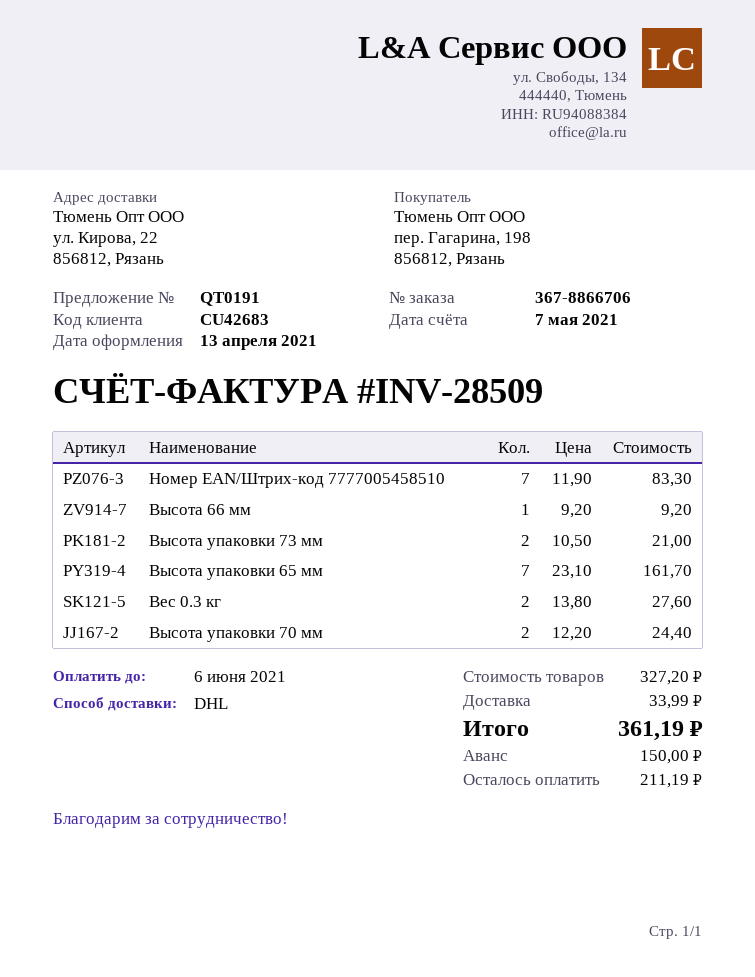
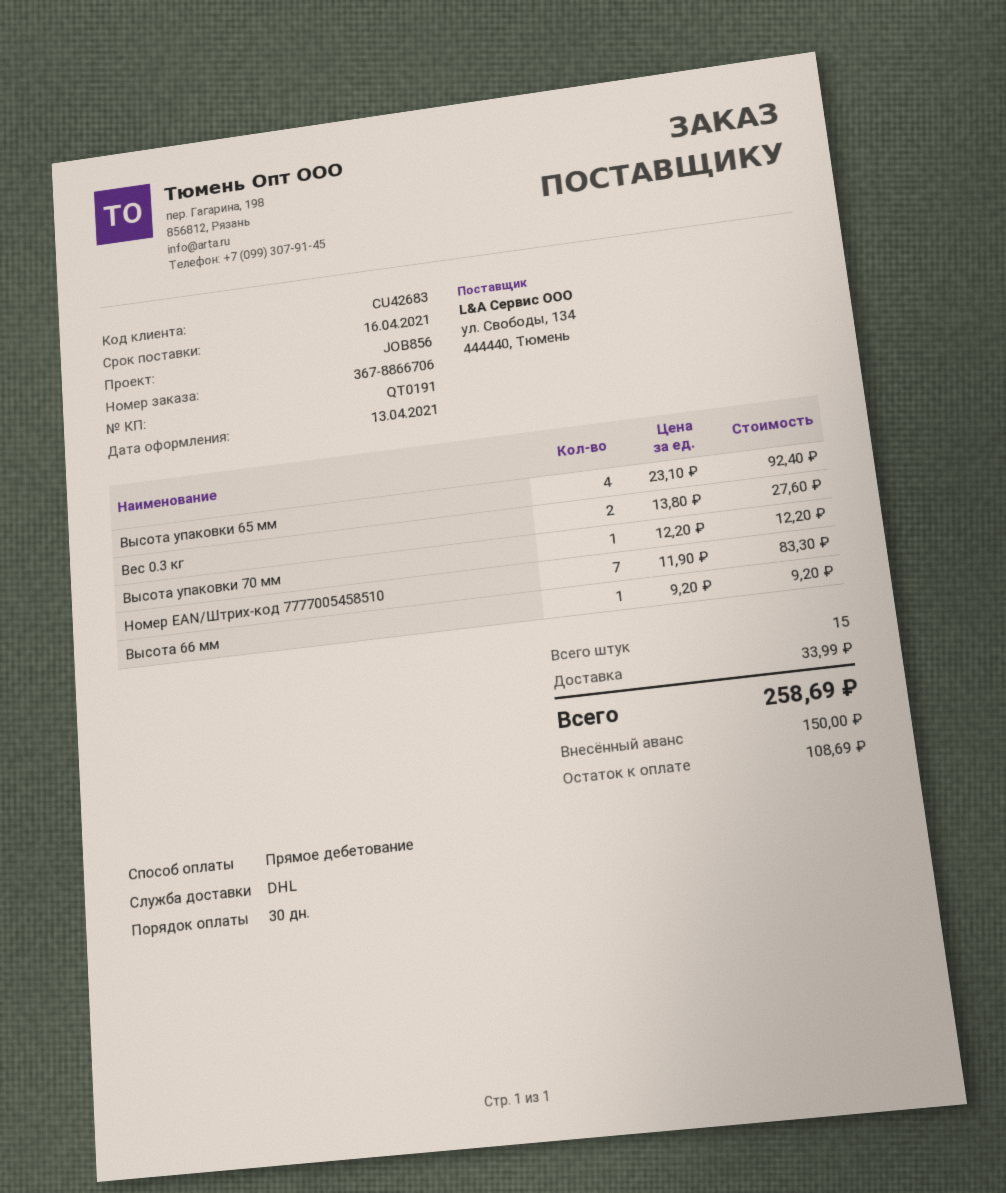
Высота упаковки 73 мм: 2 x 10.50 = 21.00 -> none
Высота упаковки 65 мм: 7 x 23.10 = 161.70 -> 4 x 23.10 = 92.40
Высота упаковки 70 мм: 2 x 12.20 = 24.40 -> 1 x 12.20 = 12.20
total: 361.19 -> 258.69
balance: 211.19 -> 108.69

